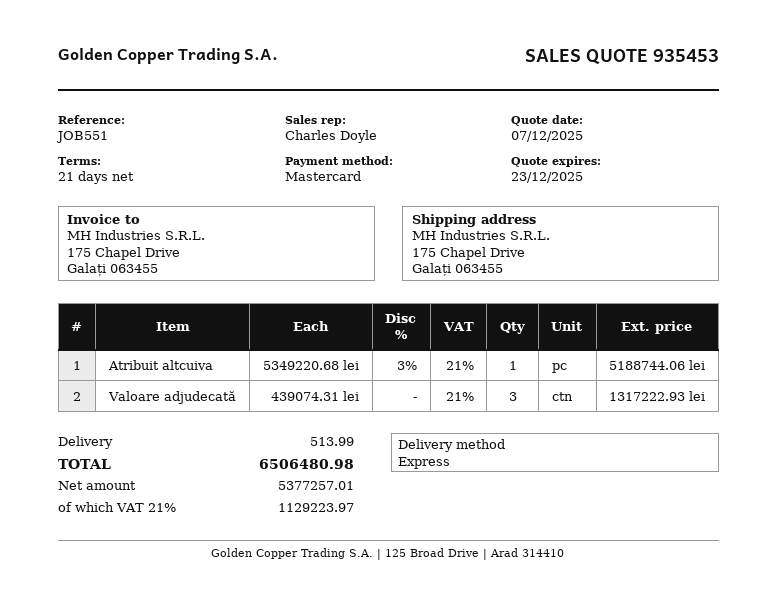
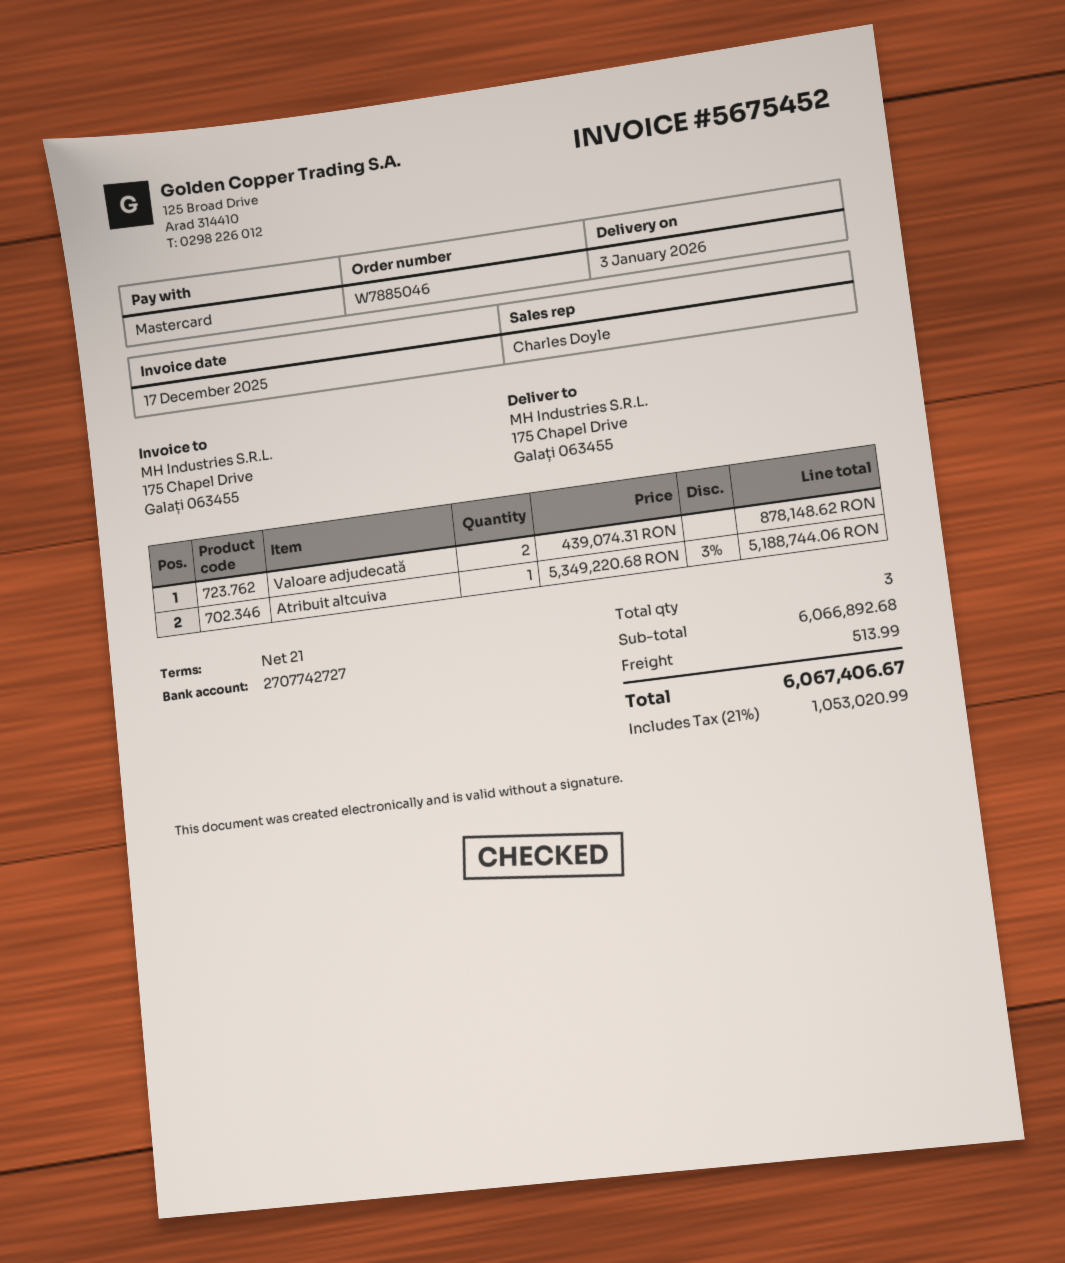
Valoare adjudecată: 3 x 439074.31 = 1317222.93 -> 2 x 439074.31 = 878148.62
tax: 21% = 1129223.97 -> 21% = 1053020.99
total: 6506480.98 -> 6067406.67

